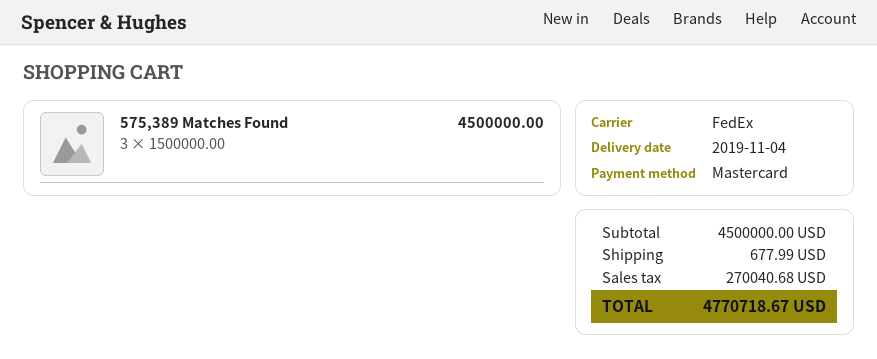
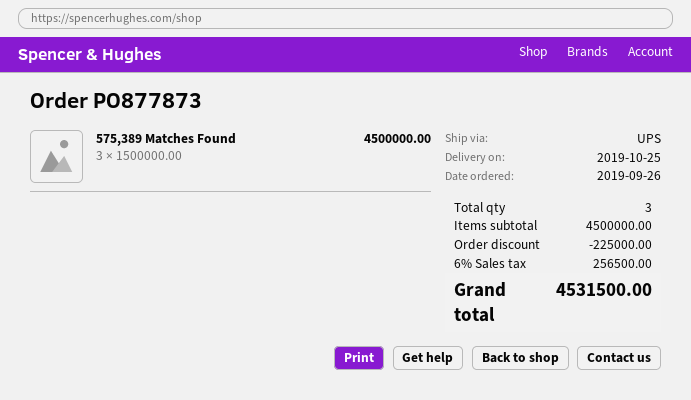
delivery date: 2019-11-04 -> 2019-10-25
shipping method: FedEx -> UPS
discount: none -> 225000.00
shipping: 677.99 -> none
tax: 270040.68 -> 256500.00
total: 4770718.67 -> 4531500.00

